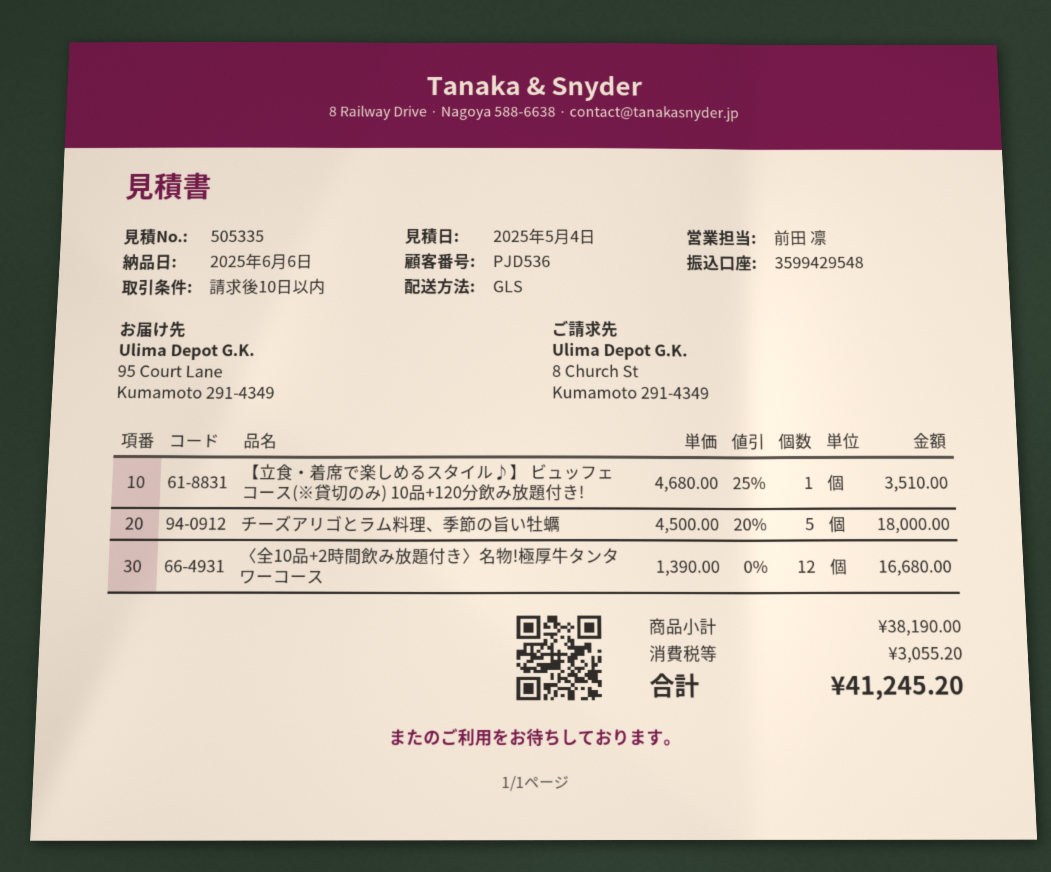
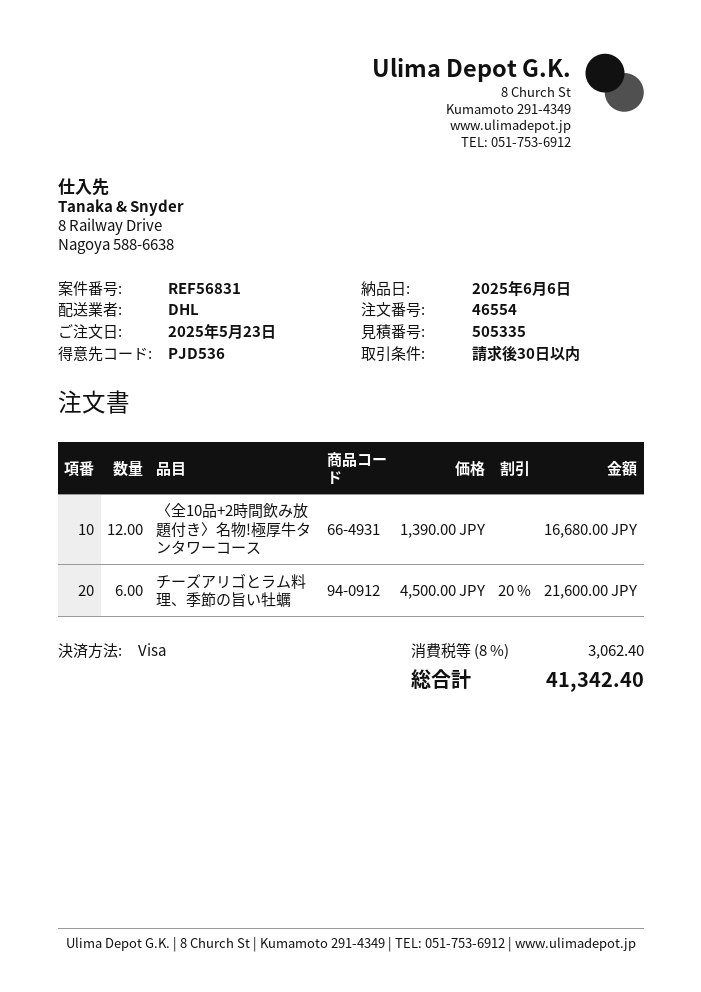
payment terms: 10 days -> 30 days
shipping method: GLS -> DHL
【立食・着席で楽しめるスタイル♪】 ビュッフェコース(※貸切のみ) 10品+120分飲み放題付き!: 1 x 4680.00 - 25% = 3510.00 -> none
チーズアリゴとラム料理、季節の旨い牡蠣: 5 x 4500.00 - 20% = 18000.00 -> 6 x 4500.00 - 20% = 21600.00
tax: 3055.20 -> 3062.40
total: 41245.20 -> 41342.40

